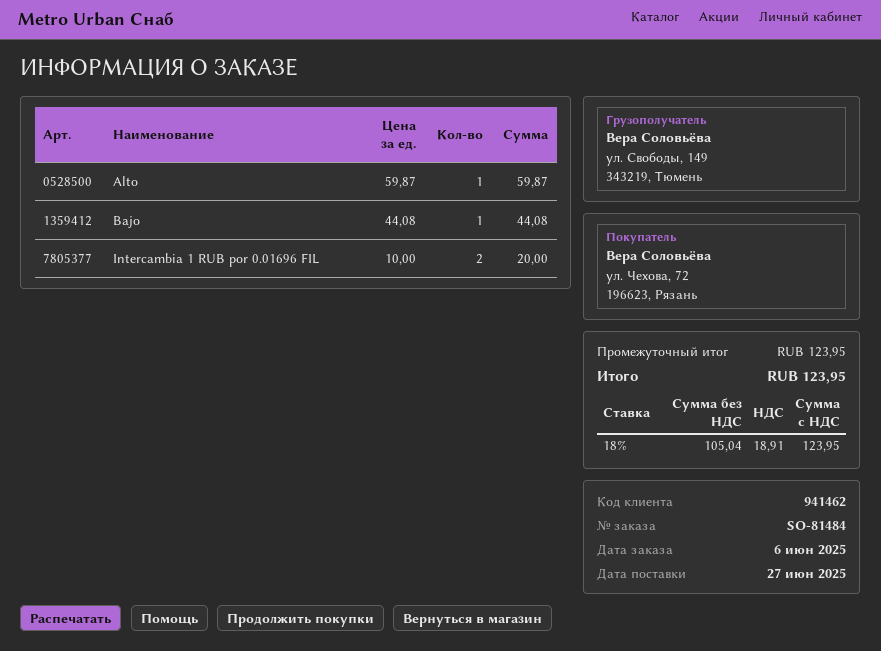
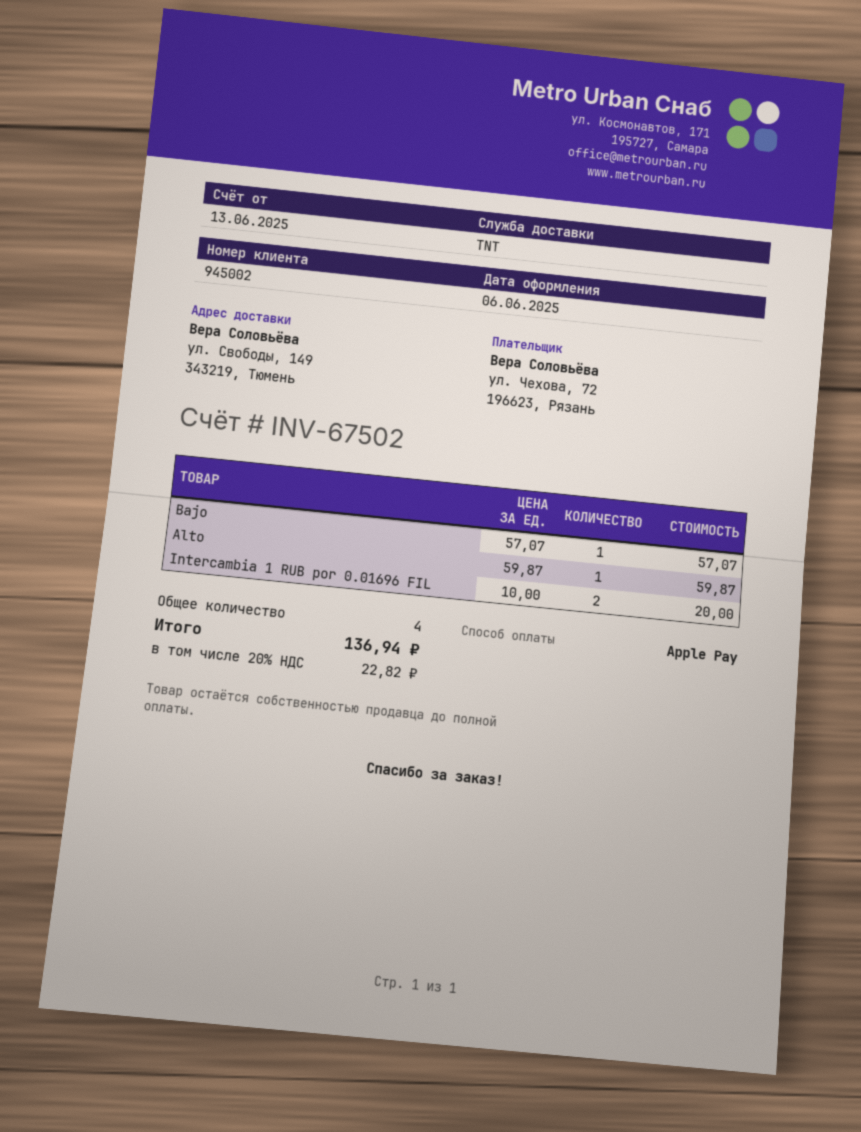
customer number: 941462 -> 945002
Bajo: 1 x 44.08 = 44.08 -> 1 x 57.07 = 57.07
tax: 18% = 18.91 -> 20% = 22.82
total: 123.95 -> 136.94

